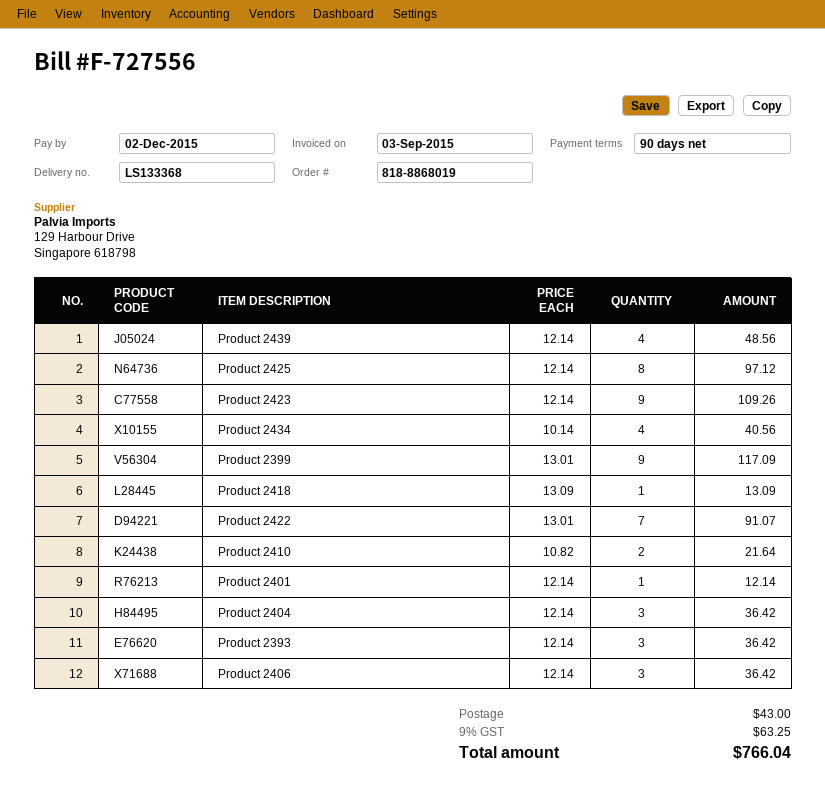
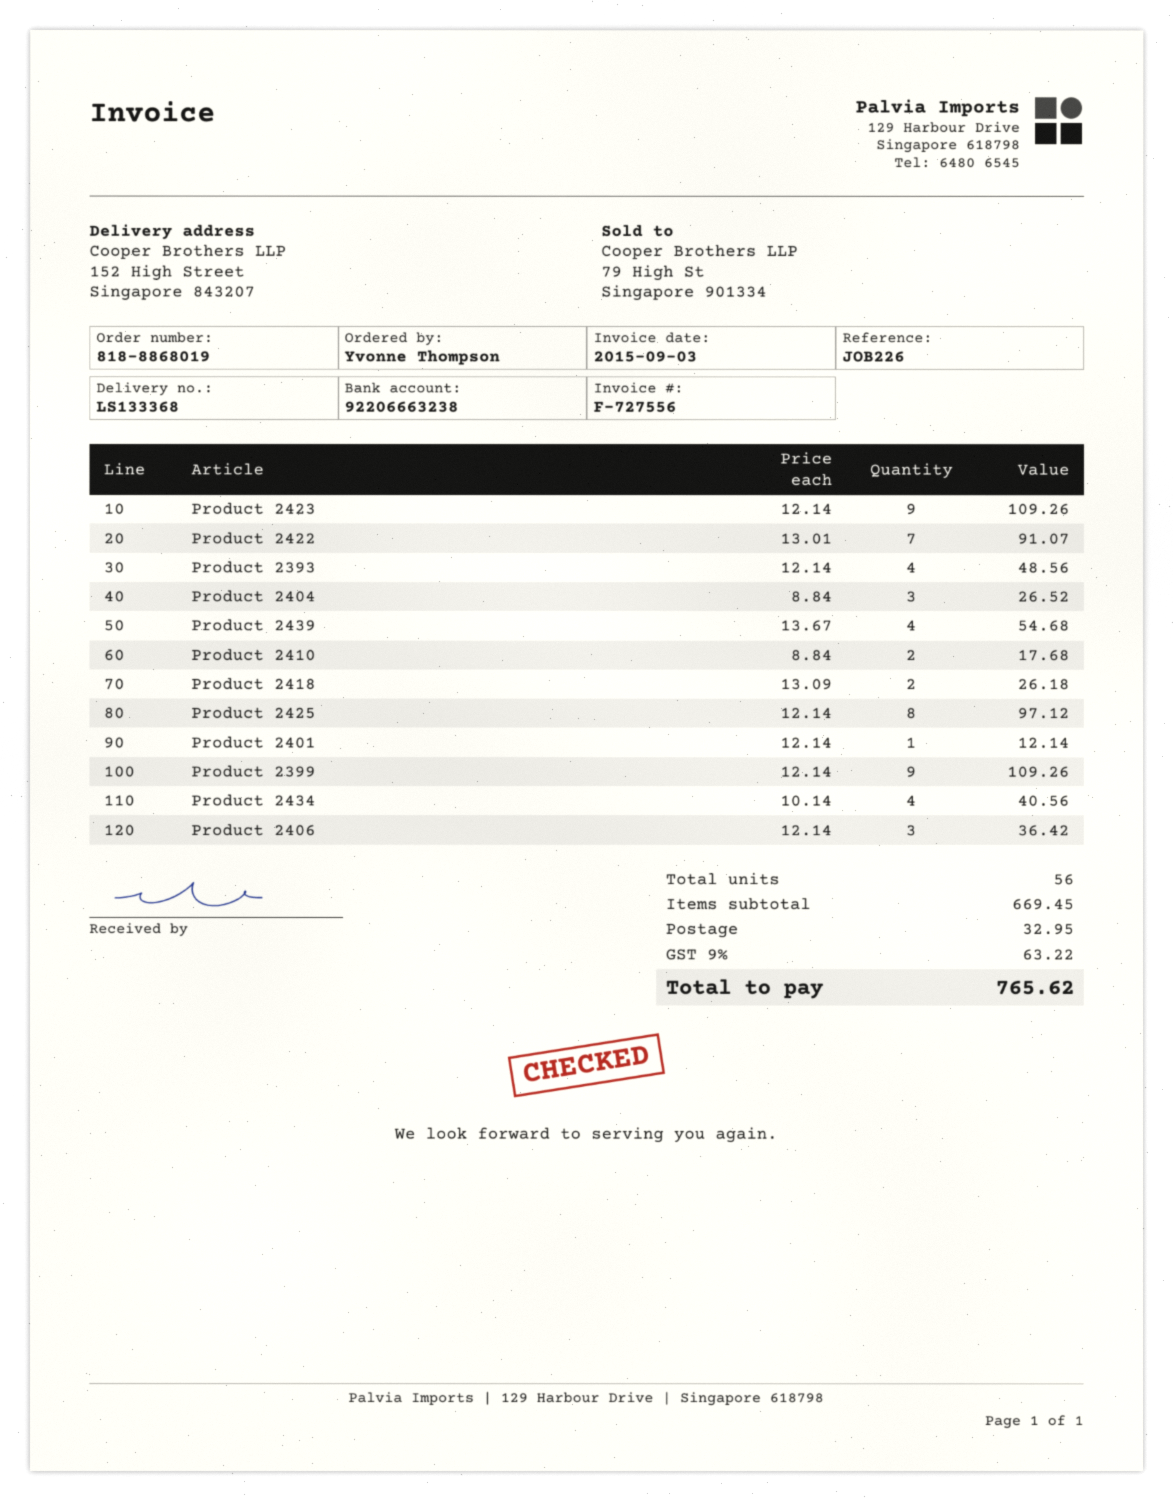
Product 2439: 4 x 12.14 = 48.56 -> 4 x 13.67 = 54.68
Product 2399: 9 x 13.01 = 117.09 -> 9 x 12.14 = 109.26
Product 2418: 1 x 13.09 = 13.09 -> 2 x 13.09 = 26.18
Product 2410: 2 x 10.82 = 21.64 -> 2 x 8.84 = 17.68
Product 2404: 3 x 12.14 = 36.42 -> 3 x 8.84 = 26.52
Product 2393: 3 x 12.14 = 36.42 -> 4 x 12.14 = 48.56
shipping: 43.00 -> 32.95
tax: 9% = 63.25 -> 9% = 63.22
total: 766.04 -> 765.62

